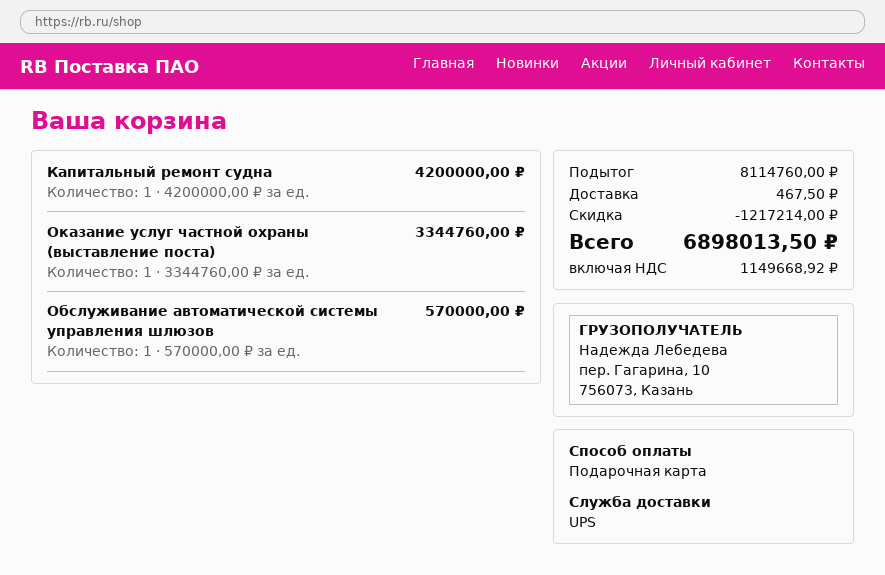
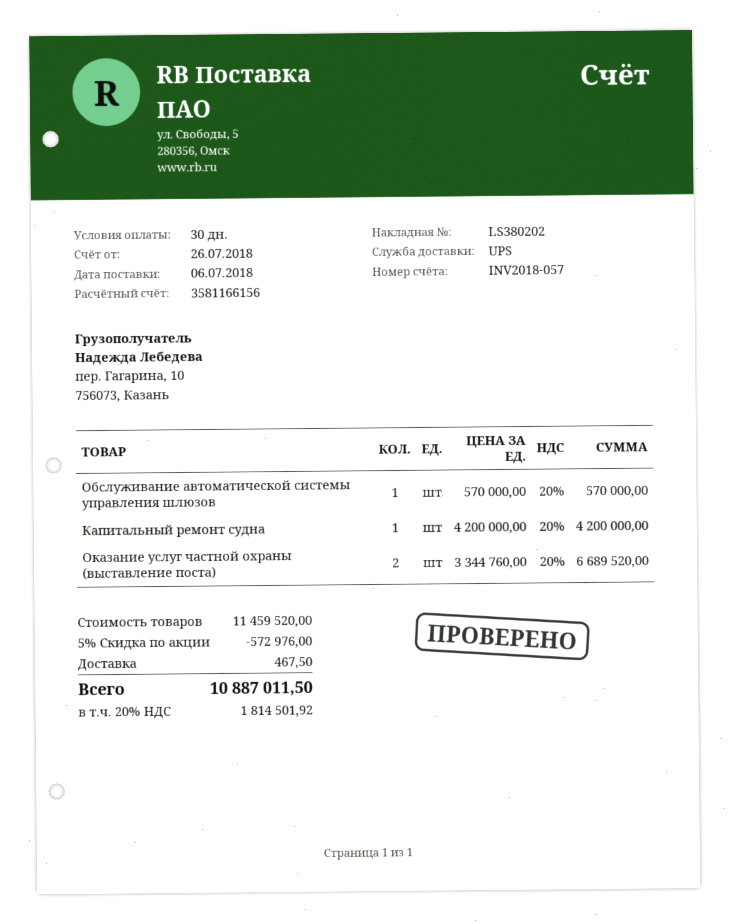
Оказание услуг частной охраны (выставление поста): 1 x 3344760.00 = 3344760.00 -> 2 x 3344760.00 = 6689520.00
subtotal: 8114760.00 -> 11459520.00
discount: 1217214.00 -> 572976.00
tax: 1149668.92 -> 1814501.92
total: 6898013.50 -> 10887011.50

